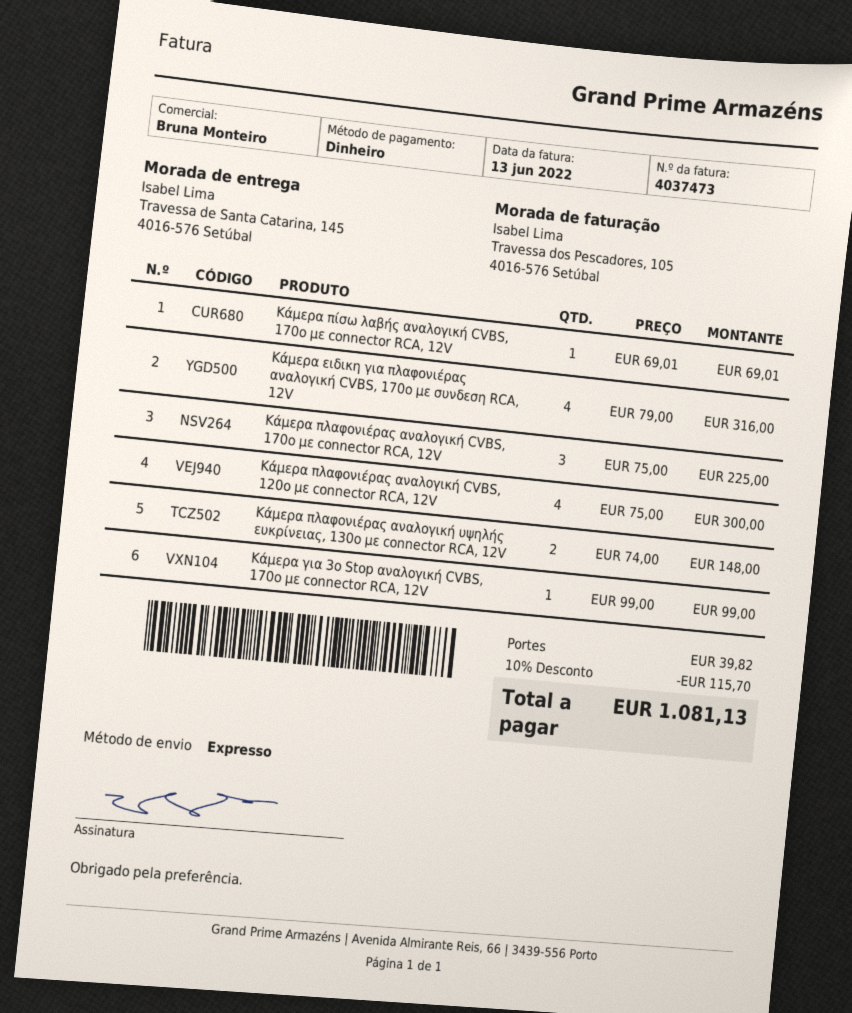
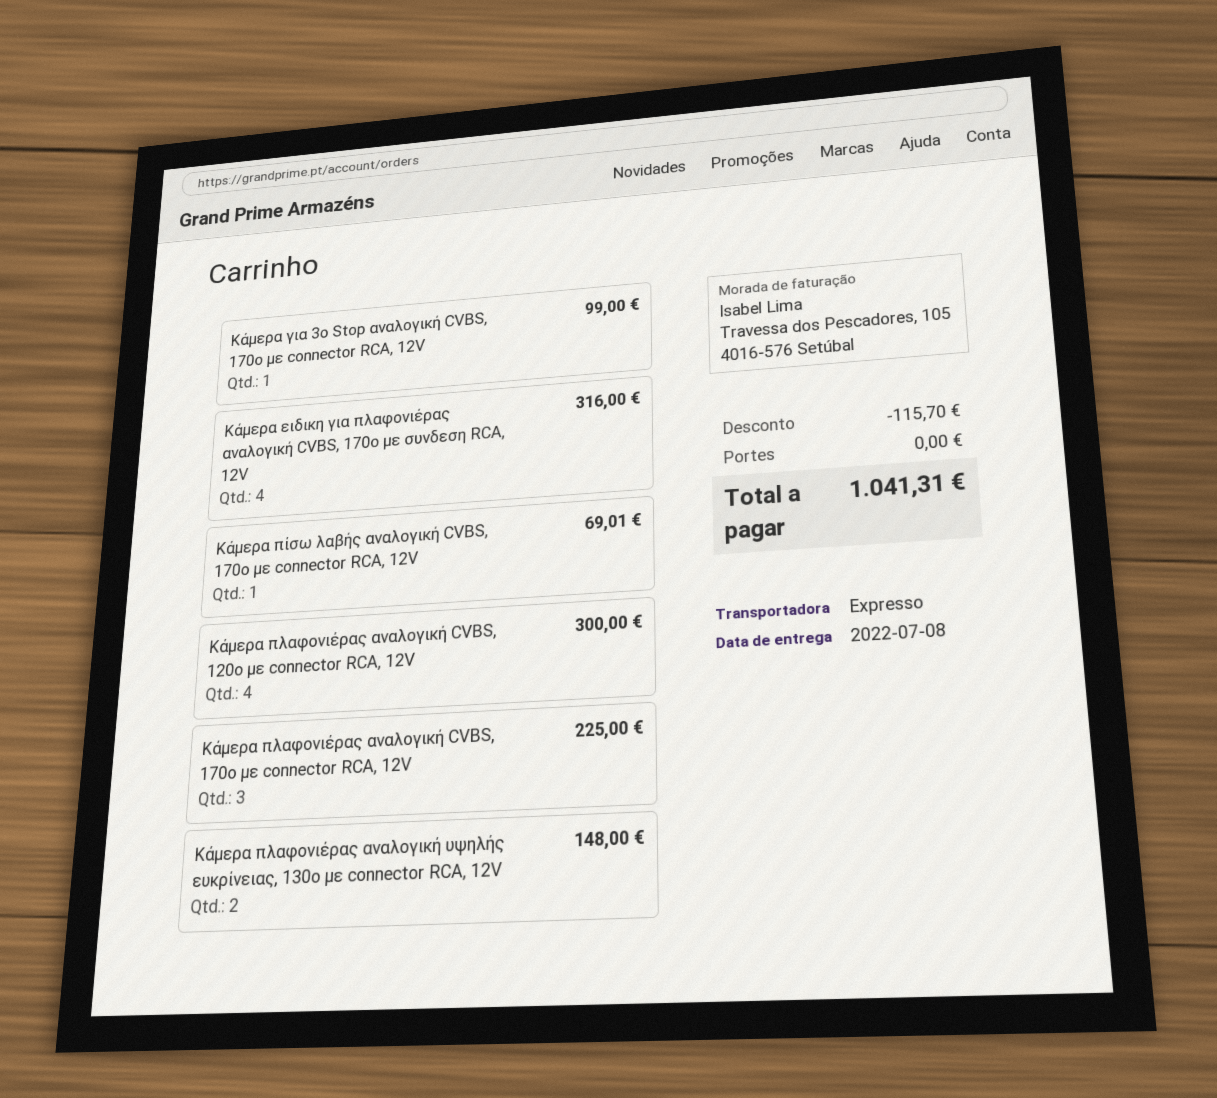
shipping: 39.82 -> 0.00
total: 1081.13 -> 1041.31

